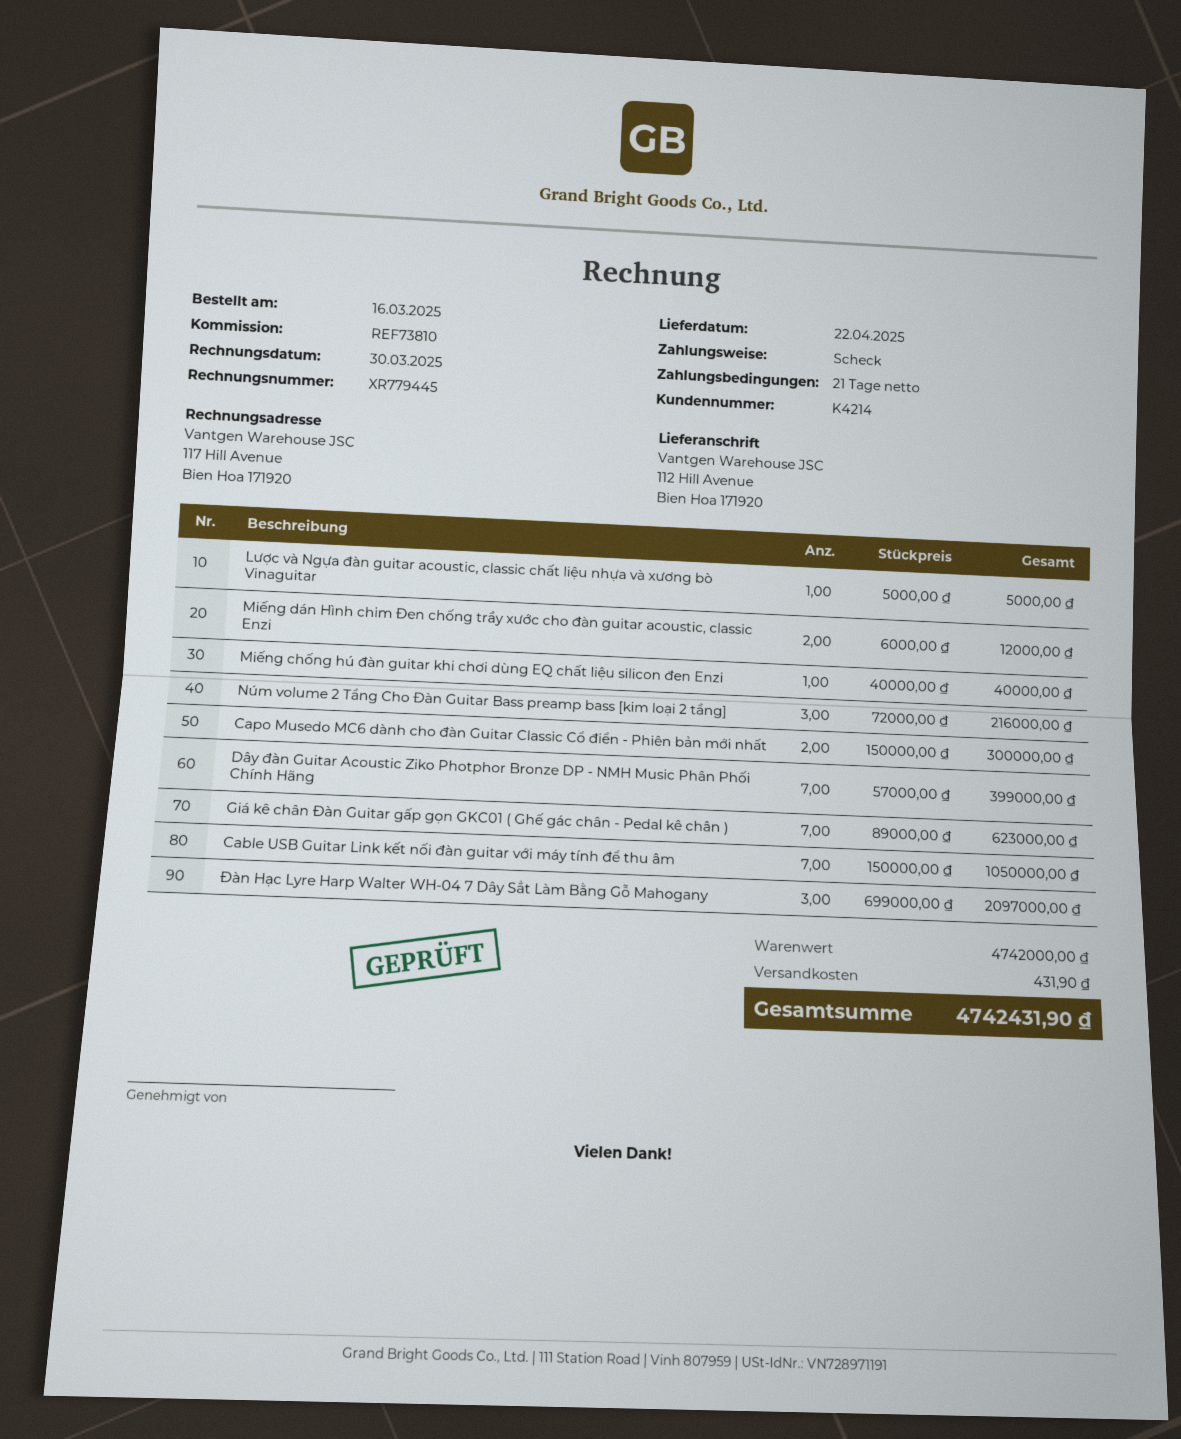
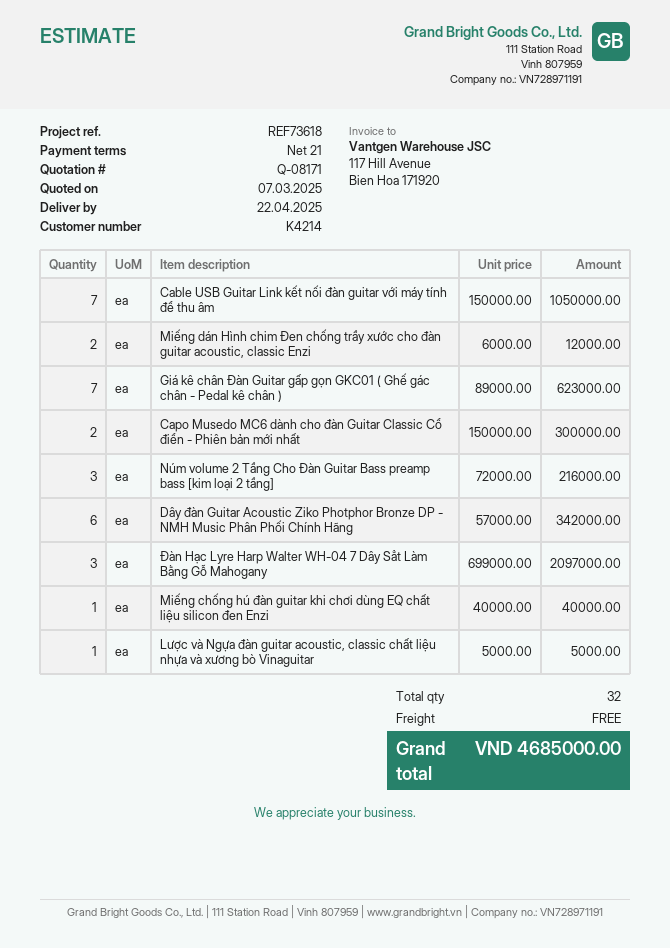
reference: REF73810 -> REF73618
Dây đàn Guitar Acoustic Ziko Photphor Bronze DP - NMH Music Phân Phối Chính Hãng: 7 x 57000.00 = 399000.00 -> 6 x 57000.00 = 342000.00
shipping: 431.90 -> 0.00
total: 4742431.90 -> 4685000.00

